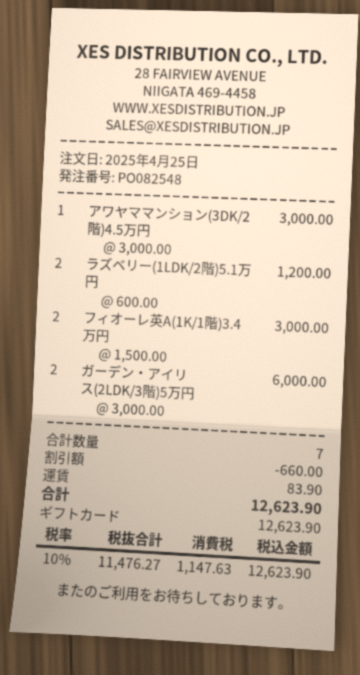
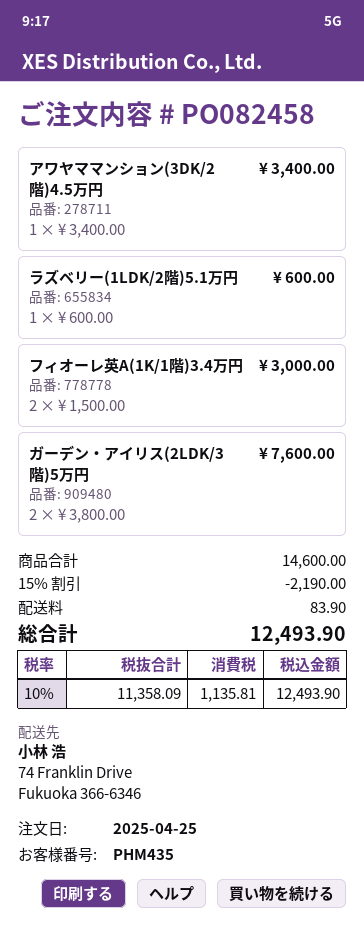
order number: PO082548 -> PO082458
アワヤママンション(3DK/2階)4.5万円: 1 x 3000.00 = 3000.00 -> 1 x 3400.00 = 3400.00
ラズベリー(1LDK/2階)5.1万円: 2 x 600.00 = 1200.00 -> 1 x 600.00 = 600.00
ガーデン・アイリス(2LDK/3階)5万円: 2 x 3000.00 = 6000.00 -> 2 x 3800.00 = 7600.00
discount: 660.00 -> 2190.00
net: 11476.27 -> 11358.09
tax: 10% = 1147.63 -> 10% = 1135.81
total: 12623.90 -> 12493.90

